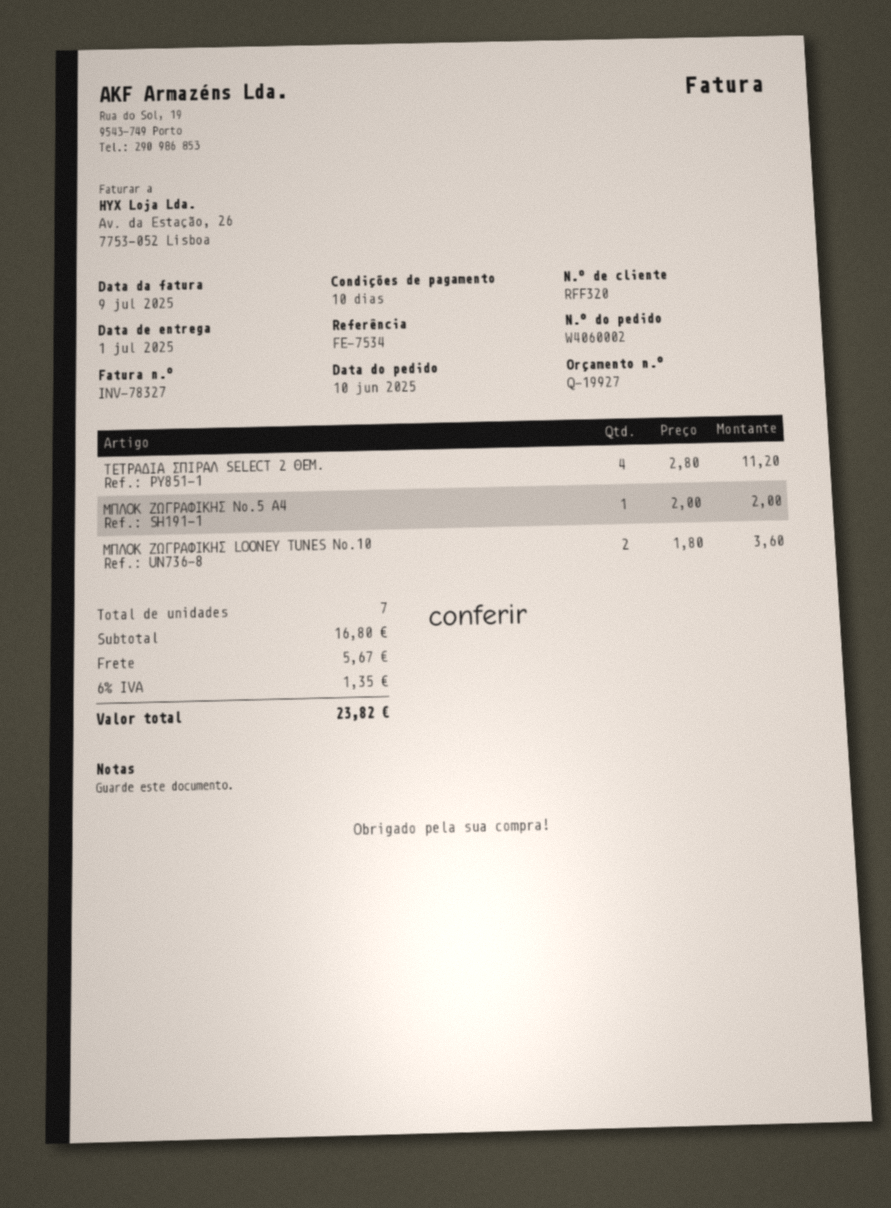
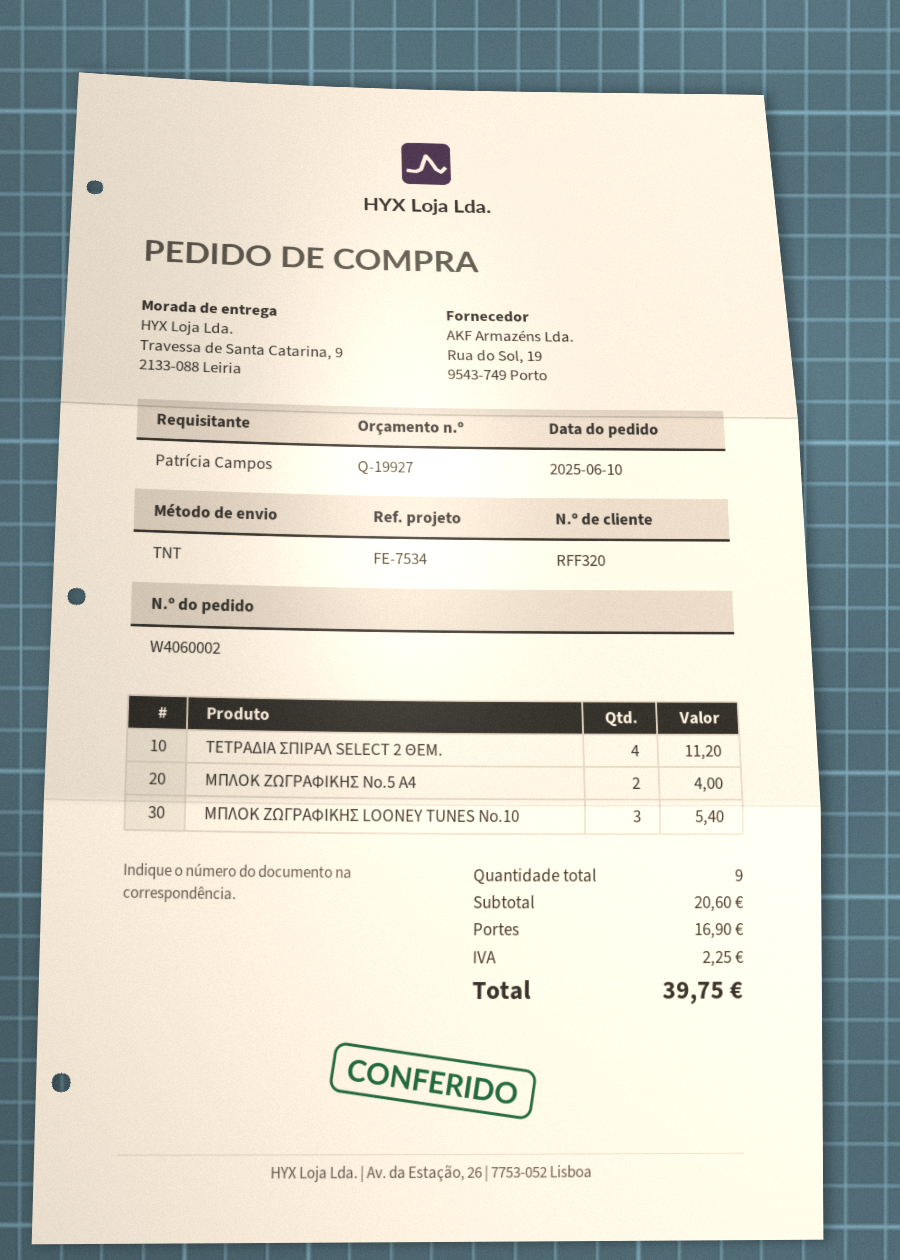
ΜΠΛΟΚ ΖΩΓΡΑΦΙΚΗΣ Νο.5 Α4: 1 for 2.00 -> 2 for 4.00
ΜΠΛΟΚ ΖΩΓΡΑΦΙΚΗΣ LOONEY TUNES No.10: 2 for 3.60 -> 3 for 5.40
total quantity: 7 -> 9
subtotal: 16.80 -> 20.60
shipping: 5.67 -> 16.90
tax: 1.35 -> 2.25
total: 23.82 -> 39.75

